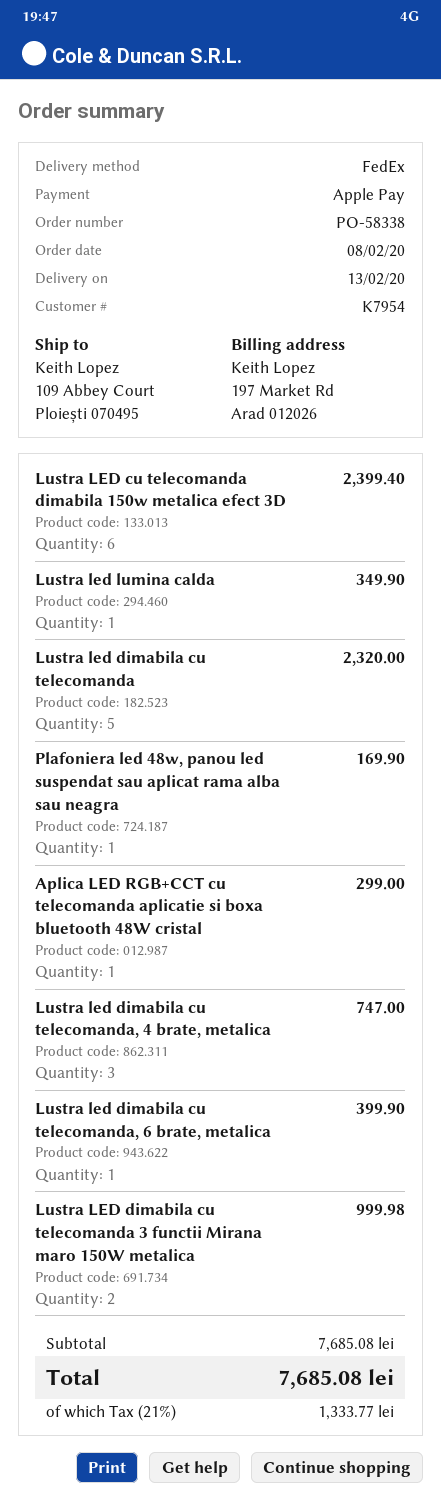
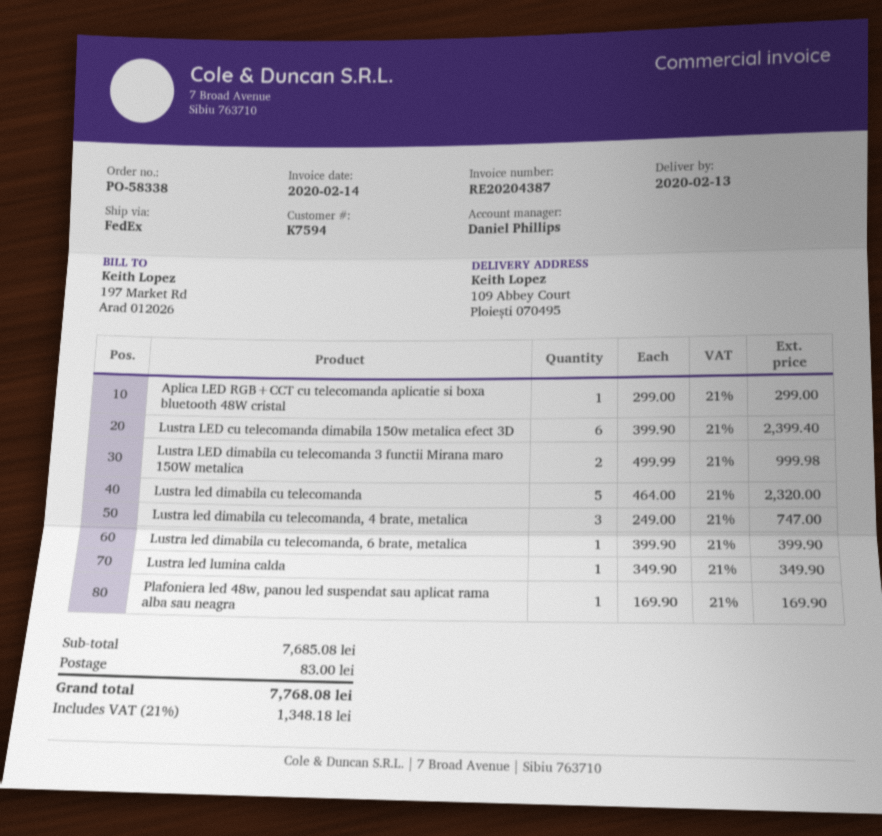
customer number: K7954 -> K7594
shipping: none -> 83.00
tax: 21% = 1333.77 -> 21% = 1348.18
total: 7685.08 -> 7768.08

